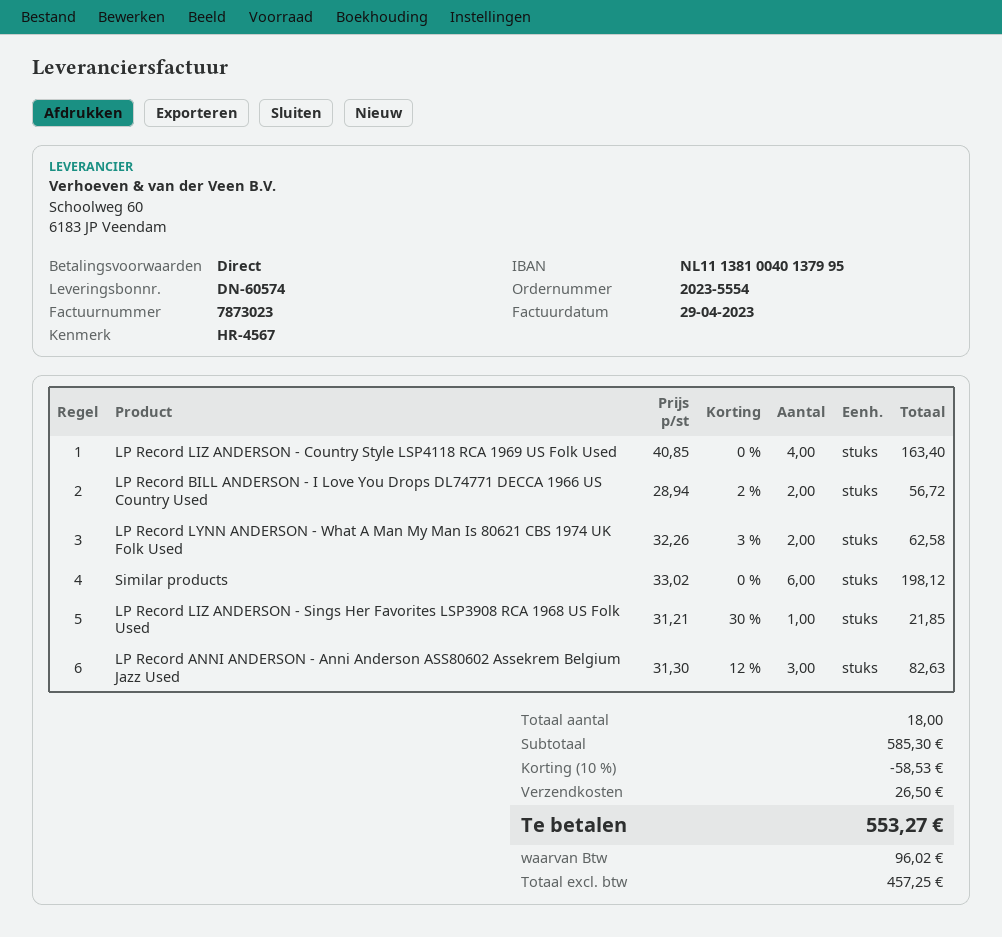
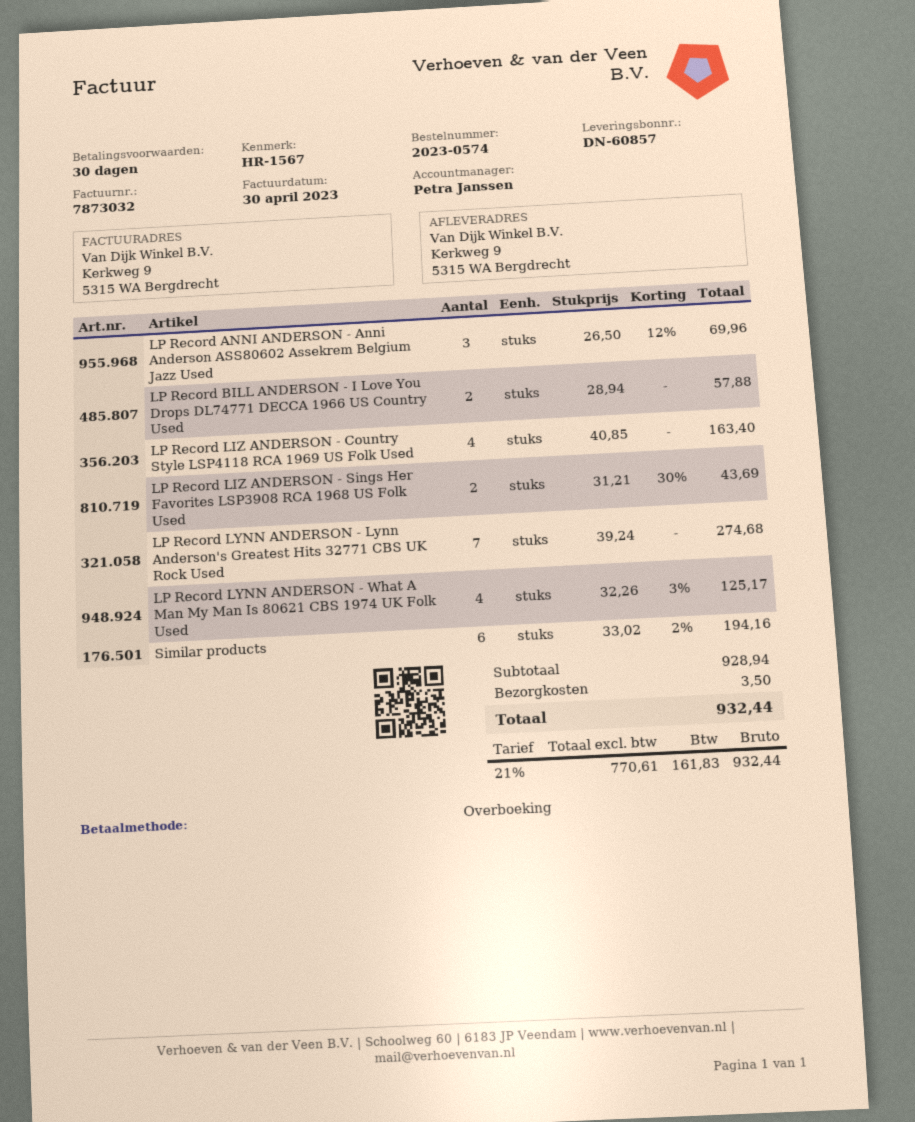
order number: 2023-5554 -> 2023-0574
delivery note number: DN-60574 -> DN-60857
invoice number: 7873023 -> 7873032
invoice date: 2023-04-29 -> 2023-04-30
payment terms: on receipt -> 30 days
reference: HR-4567 -> HR-1567
LP Record BILL ANDERSON - I Love You Drops DL74771 DECCA 1966 US Country Used: 2 x 28.94 - 2% = 56.72 -> 2 x 28.94 = 57.88
LP Record LYNN ANDERSON - What A Man My Man Is 80621 CBS 1974 UK Folk Used: 2 x 32.26 - 3% = 62.58 -> 4 x 32.26 - 3% = 125.17
Similar products: 6 x 33.02 = 198.12 -> 6 x 33.02 - 2% = 194.16
LP Record LIZ ANDERSON - Sings Her Favorites LSP3908 RCA 1968 US Folk Used: 1 x 31.21 - 30% = 21.85 -> 2 x 31.21 - 30% = 43.69
LP Record ANNI ANDERSON - Anni Anderson ASS80602 Assekrem Belgium Jazz Used: 3 x 31.30 - 12% = 82.63 -> 3 x 26.50 - 12% = 69.96
LP Record LYNN ANDERSON - Lynn Anderson's Greatest Hits 32771 CBS UK Rock Used: none -> 7 x 39.24 = 274.68
subtotal: 585.30 -> 928.94
discount: 10% = 58.53 -> none
shipping: 26.50 -> 3.50
net: 457.25 -> 770.61
tax: 96.02 -> 161.83
total: 553.27 -> 932.44

